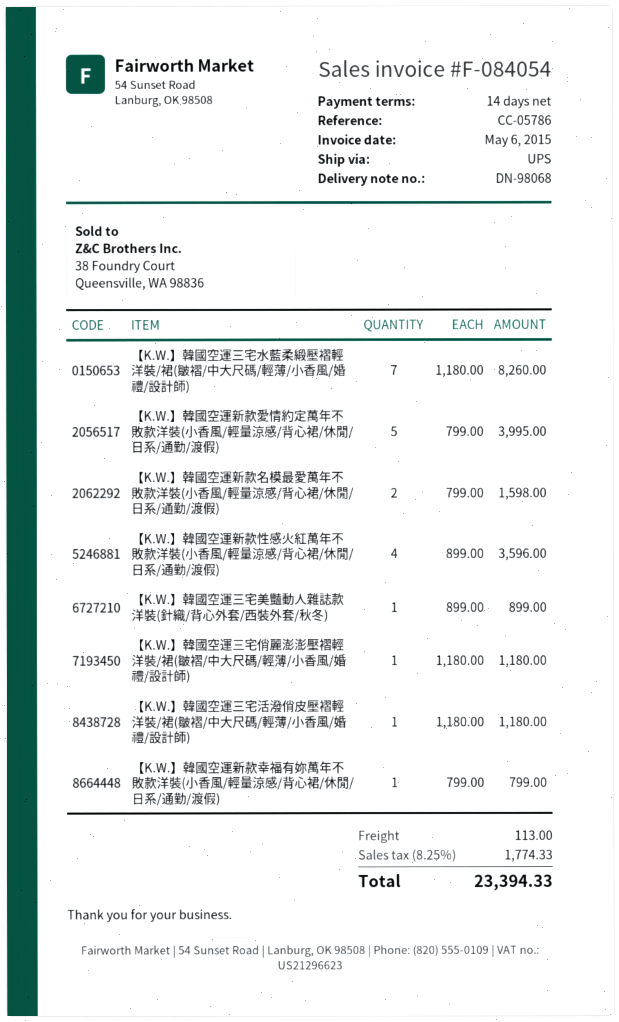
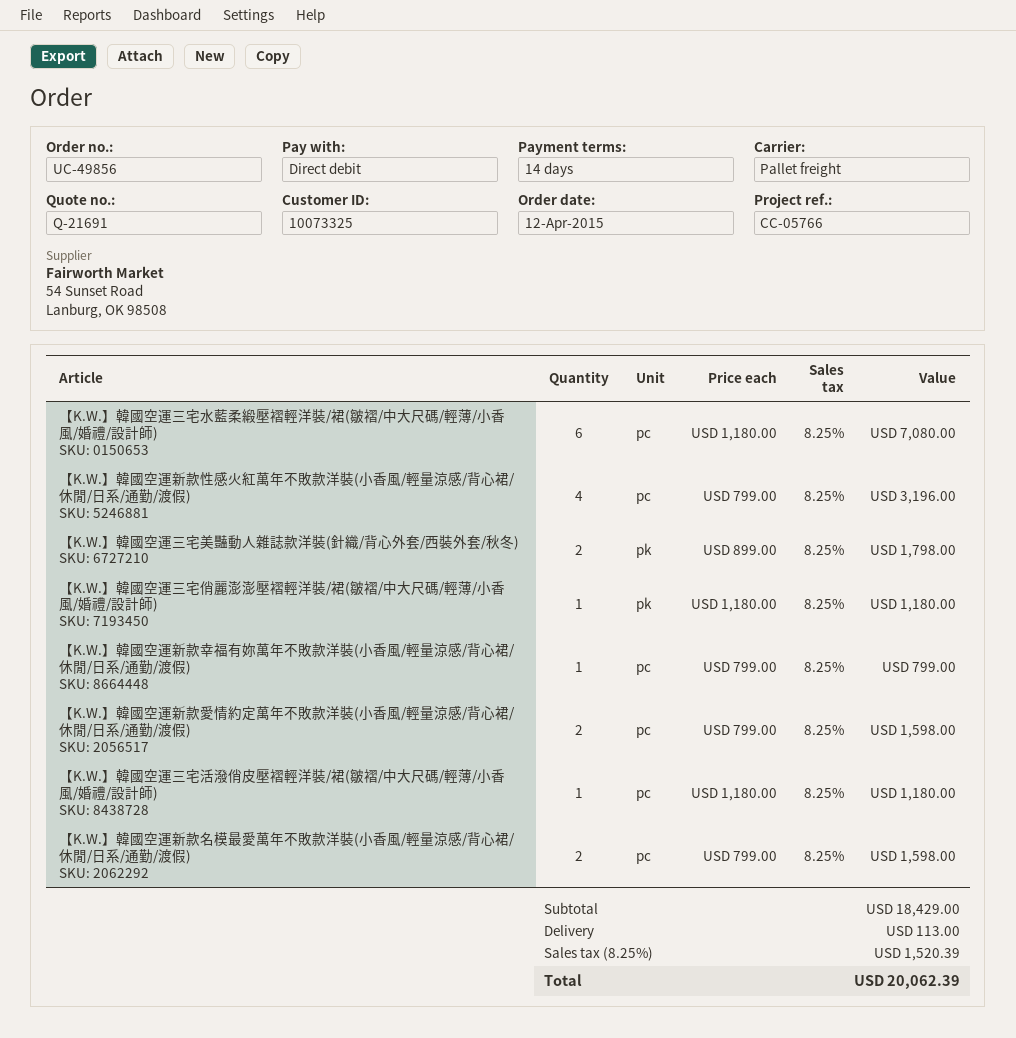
reference: CC-05786 -> CC-05766
shipping method: UPS -> pallet freight
【K.W.】韓國空運三宅水藍柔緞壓褶輕洋裝/裙(皺褶/中大尺碼/輕薄/小香風/婚禮/設計師): 7 x 1180.00 = 8260.00 -> 6 x 1180.00 = 7080.00
【K.W.】韓國空運新款愛情約定萬年不敗款洋裝(小香風/輕量涼感/背心裙/休閒/日系/通勤/渡假): 5 x 799.00 = 3995.00 -> 2 x 799.00 = 1598.00
【K.W.】韓國空運新款性感火紅萬年不敗款洋裝(小香風/輕量涼感/背心裙/休閒/日系/通勤/渡假): 4 x 899.00 = 3596.00 -> 4 x 799.00 = 3196.00
【K.W.】韓國空運三宅美豔動人雜誌款洋裝(針織/背心外套/西裝外套/秋冬): 1 x 899.00 = 899.00 -> 2 x 899.00 = 1798.00
tax: 8.25% = 1774.33 -> 8.25% = 1520.39
total: 23394.33 -> 20062.39

